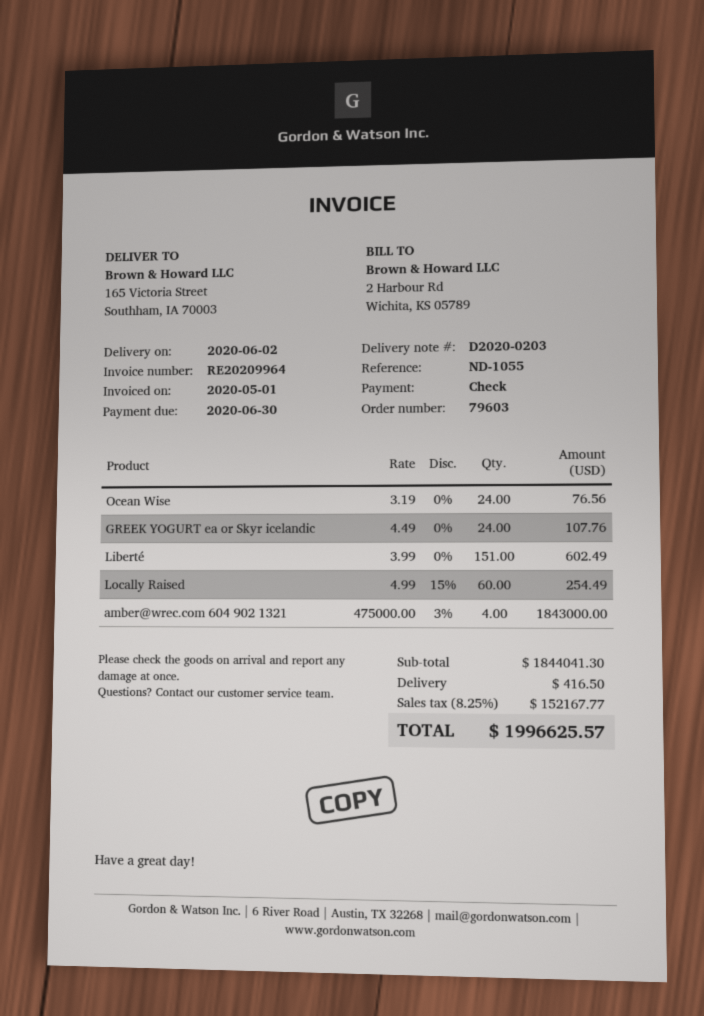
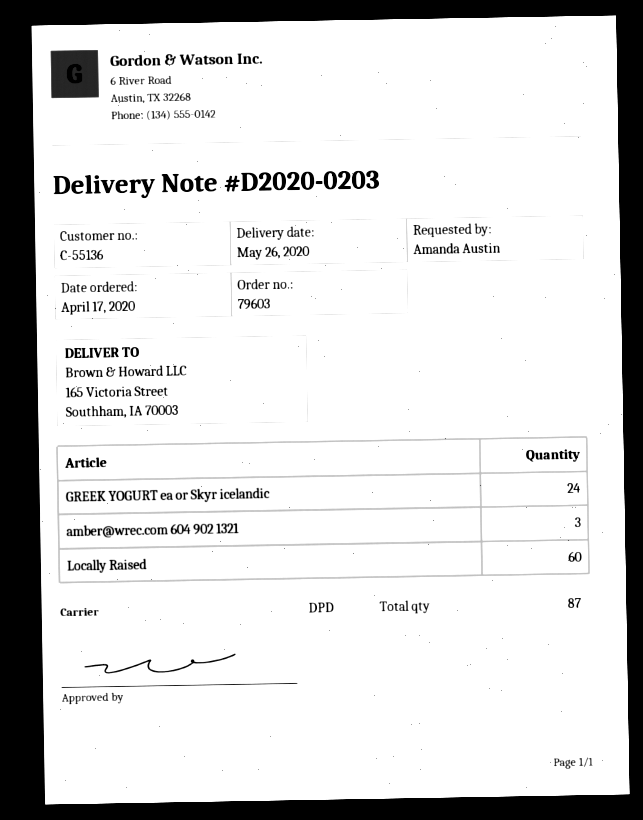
delivery date: 2020-06-02 -> 2020-05-26
Ocean Wise: 24 -> none
Liberté: 151 -> none
amber@wrec.com 604 902 1321: 4 -> 3

